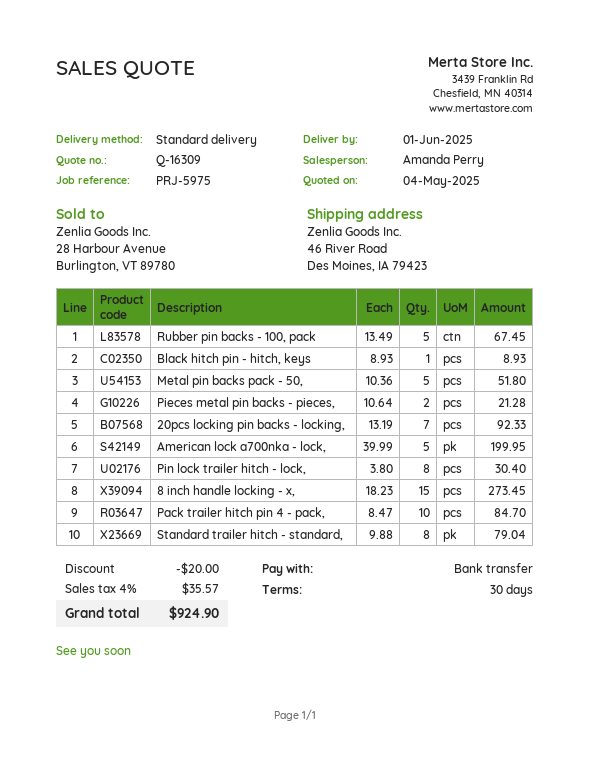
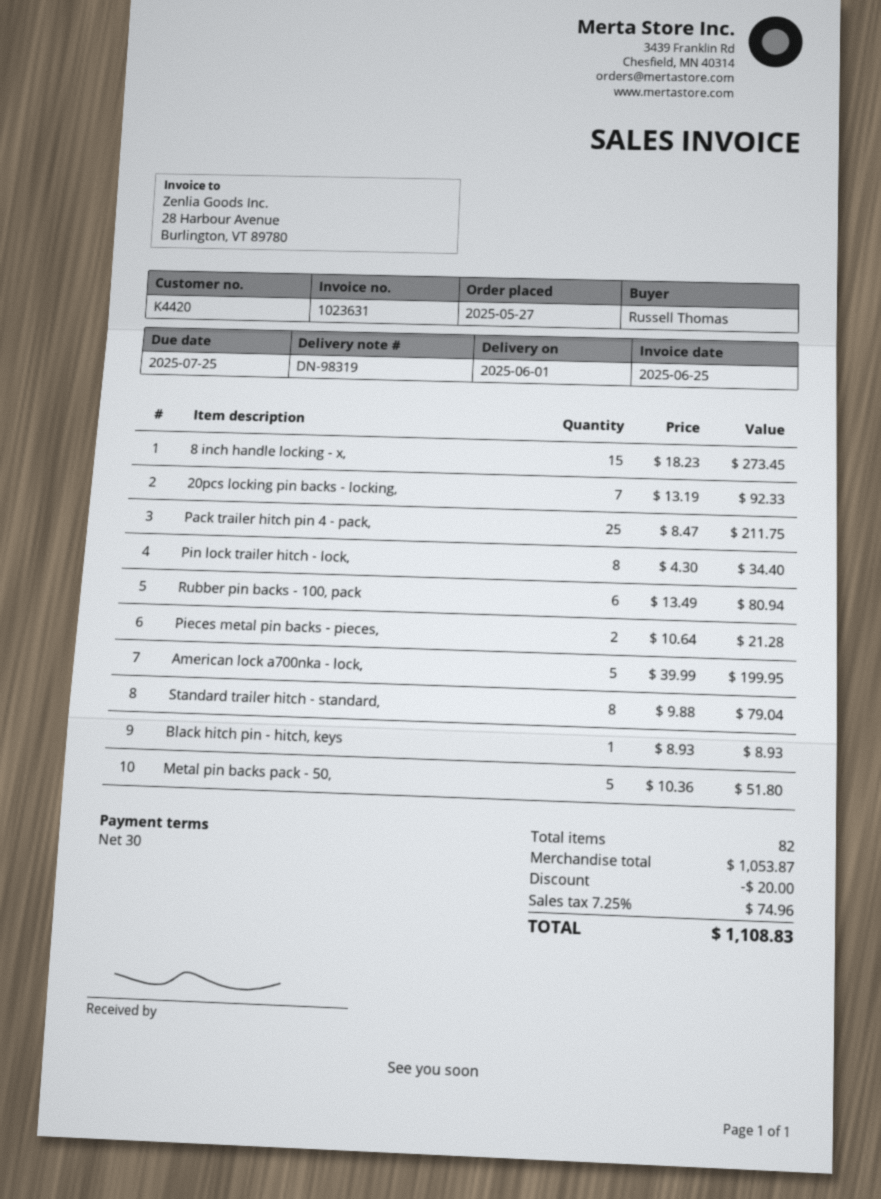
Rubber pin backs - 100, pack: 5 x 13.49 = 67.45 -> 6 x 13.49 = 80.94
Pin lock trailer hitch - lock,: 8 x 3.80 = 30.40 -> 8 x 4.30 = 34.40
Pack trailer hitch pin 4 - pack,: 10 x 8.47 = 84.70 -> 25 x 8.47 = 211.75
tax: 4% = 35.57 -> 7.25% = 74.96
total: 924.90 -> 1108.83

